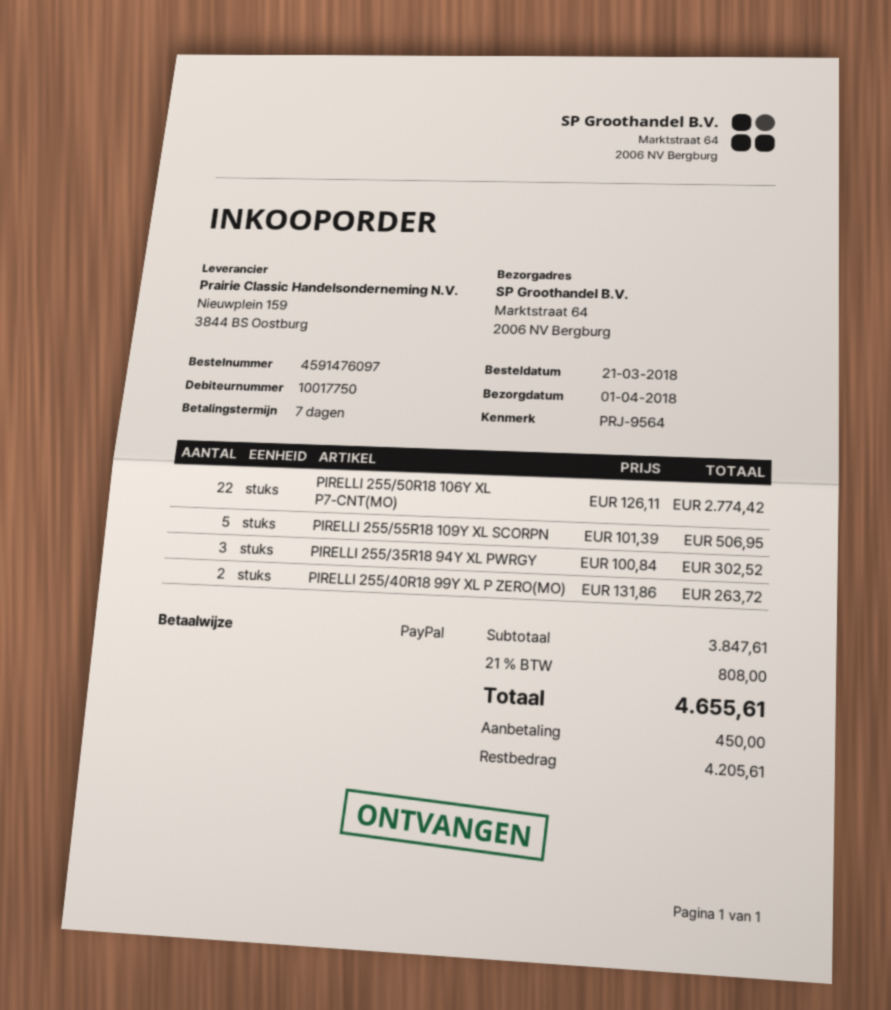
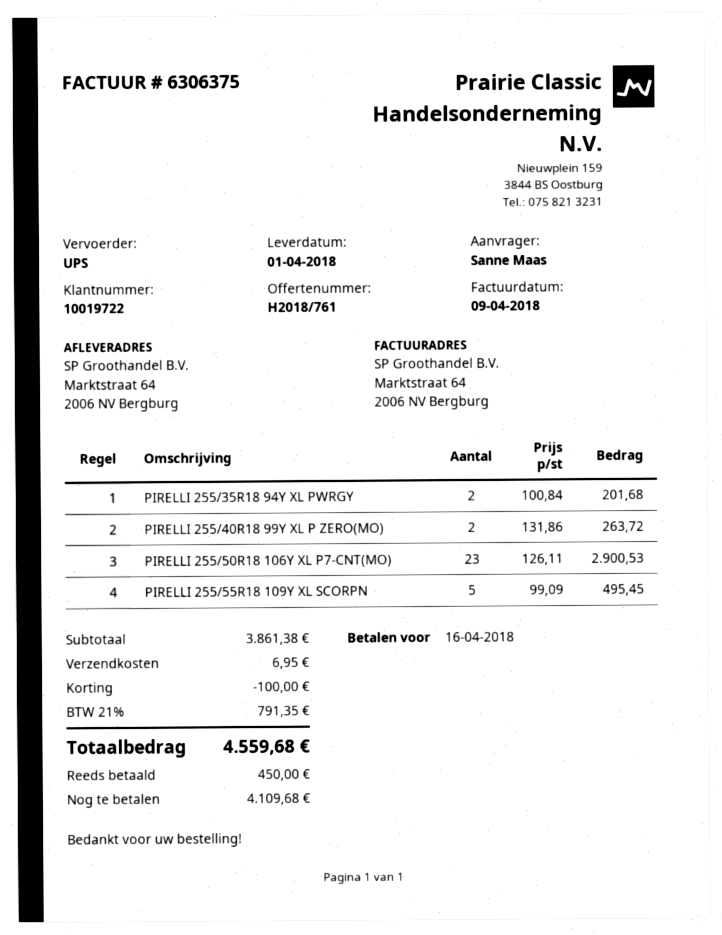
customer number: 10017750 -> 10019722
PIRELLI 255/50R18 106Y XL P7-CNT(MO): 22 x 126.11 = 2774.42 -> 23 x 126.11 = 2900.53
PIRELLI 255/55R18 109Y XL SCORPN: 5 x 101.39 = 506.95 -> 5 x 99.09 = 495.45
PIRELLI 255/35R18 94Y XL PWRGY: 3 x 100.84 = 302.52 -> 2 x 100.84 = 201.68
subtotal: 3847.61 -> 3861.38
discount: none -> 100.00
shipping: none -> 6.95
tax: 21% = 808.00 -> 21% = 791.35
total: 4655.61 -> 4559.68
balance: 4205.61 -> 4109.68

